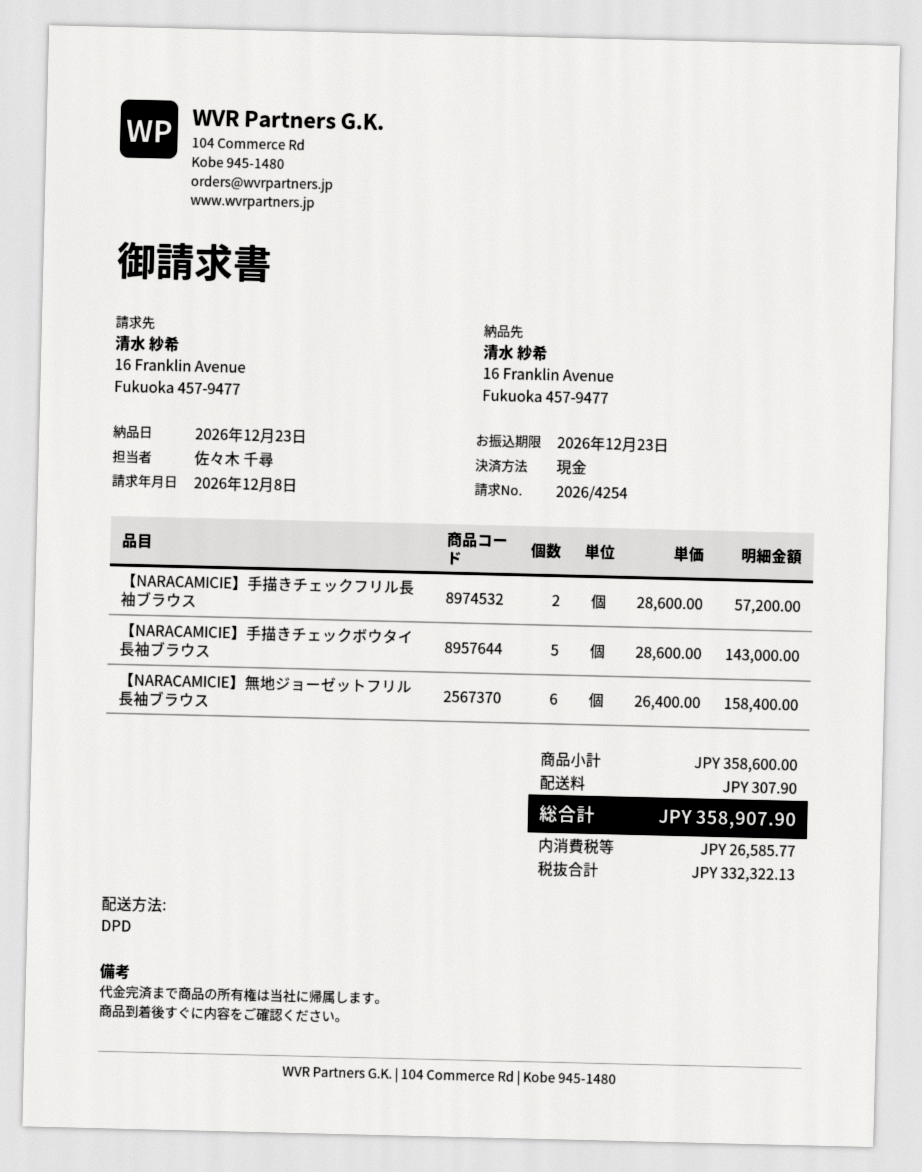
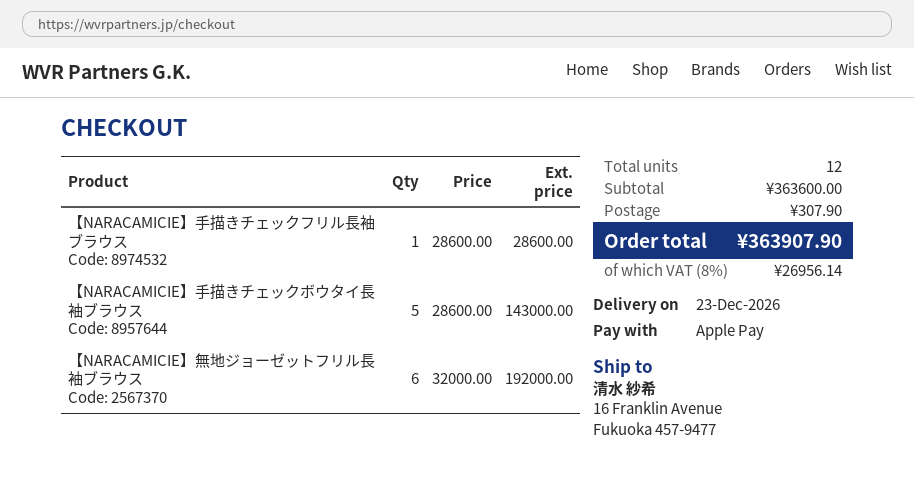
payment method: cash -> Apple Pay
【NARACAMICIE】手描きチェックフリル長袖ブラウス: 2 x 28600.00 = 57200.00 -> 1 x 28600.00 = 28600.00
【NARACAMICIE】無地ジョーゼットフリル長袖ブラウス: 6 x 26400.00 = 158400.00 -> 6 x 32000.00 = 192000.00
subtotal: 358600.00 -> 363600.00
tax: 26585.77 -> 26956.14
total: 358907.90 -> 363907.90

